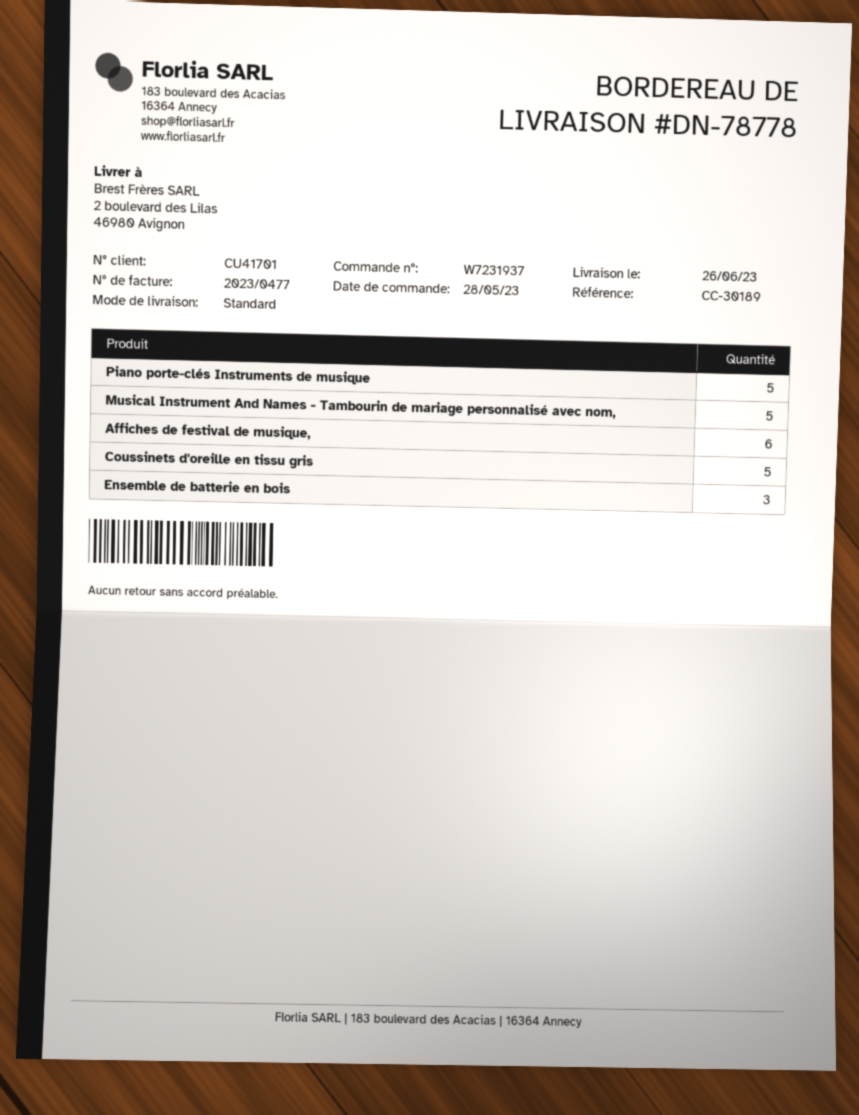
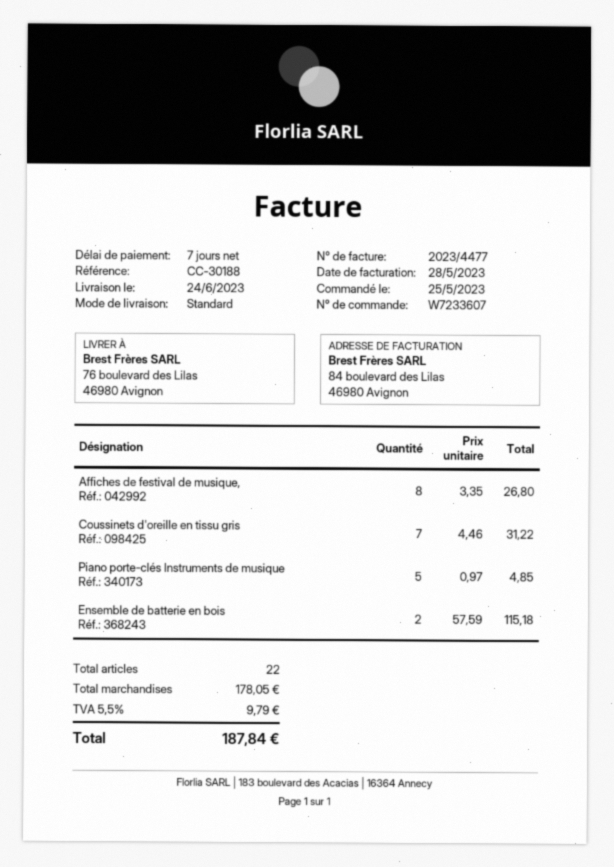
order number: W7231937 -> W7233607
order date: 2023-05-28 -> 2023-05-25
delivery date: 2023-06-26 -> 2023-06-24
invoice number: 2023/0477 -> 2023/4477
reference: CC-30189 -> CC-30188
ship to: 2 boulevard des Lilas, 46980 Avignon -> 76 boulevard des Lilas, 46980 Avignon
Musical Instrument And Names - Tambourin de mariage personnalisé avec nom,: 5 -> none
Affiches de festival de musique,: 6 -> 8
Coussinets d'oreille en tissu gris: 5 -> 7
Ensemble de batterie en bois: 3 -> 2

